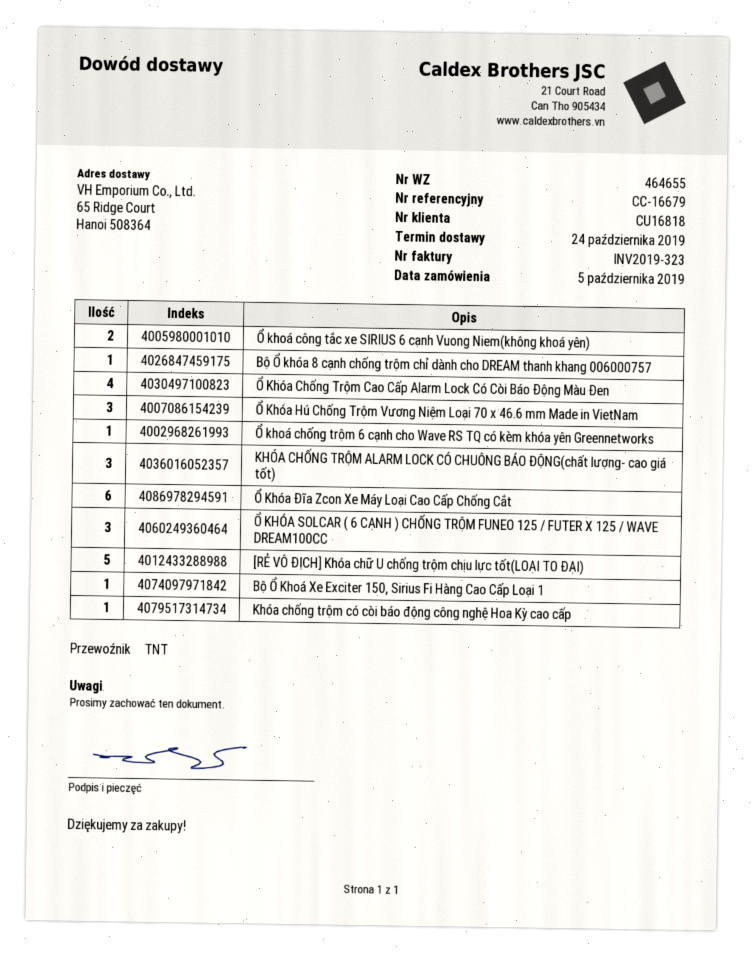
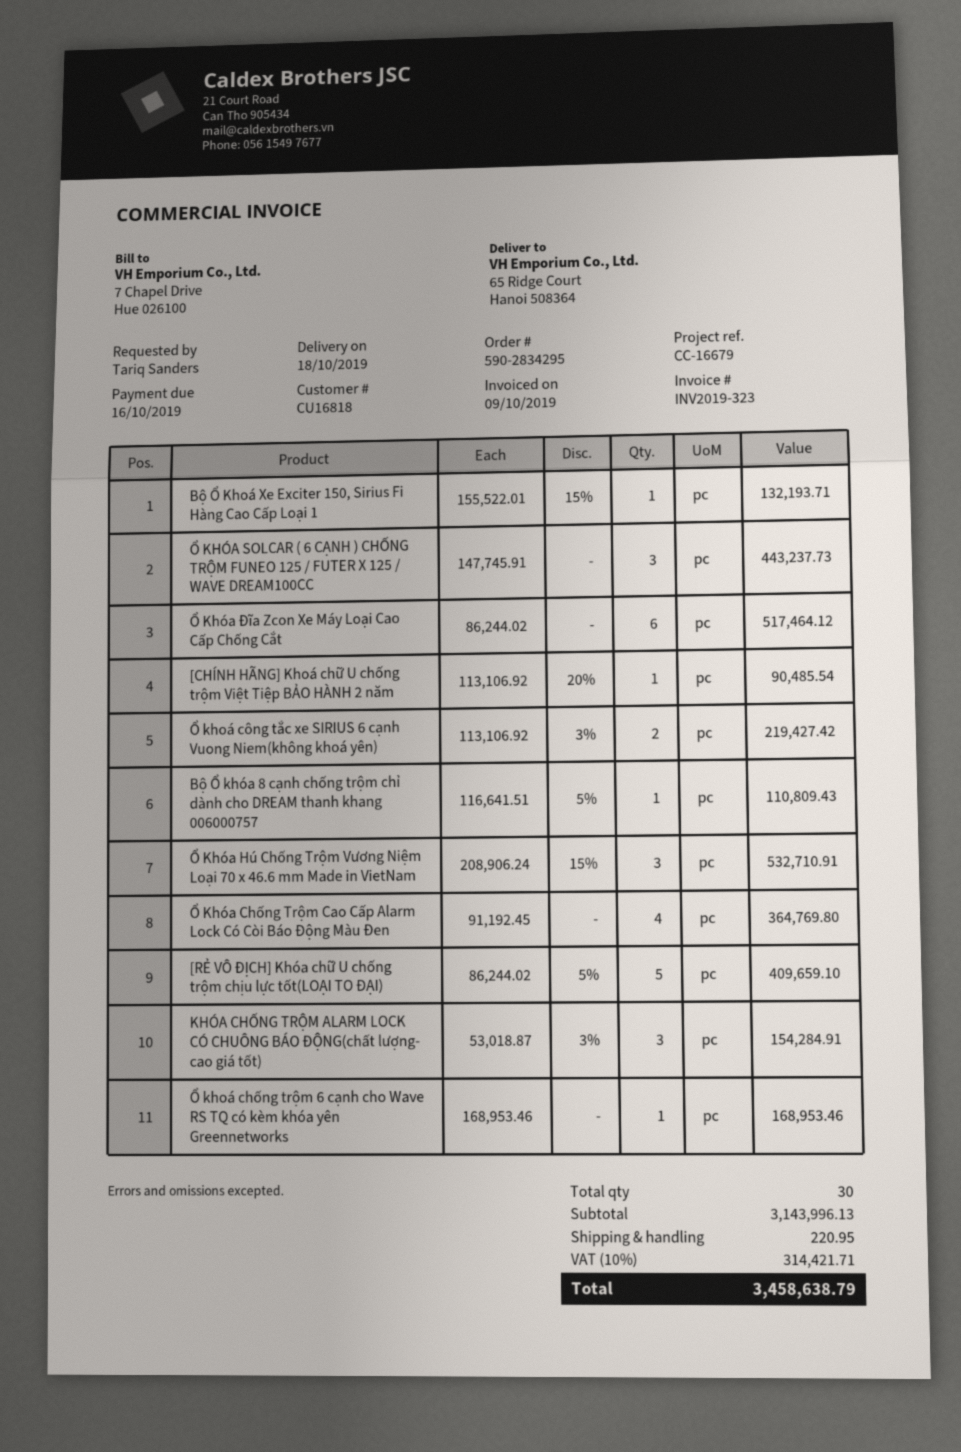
delivery date: 2019-10-24 -> 2019-10-18
Khóa chống trộm có còi báo động công nghệ Hoa Kỳ cao cấp: 1 -> none
[CHÍNH HÃNG] Khoá chữ U chống trộm Việt Tiệp BẢO HÀNH 2 năm: none -> 1

